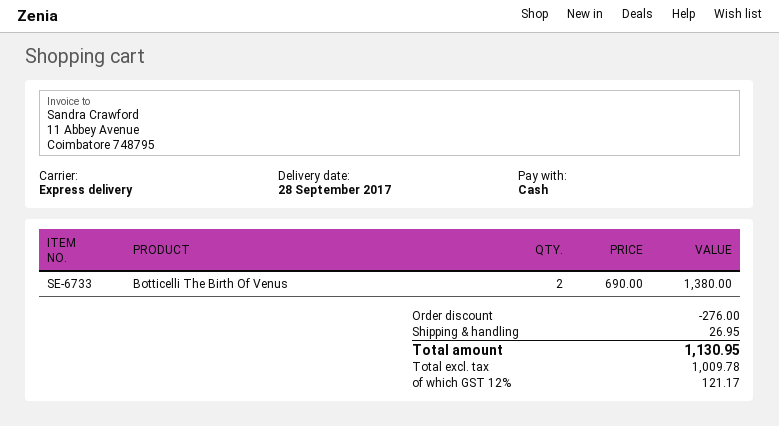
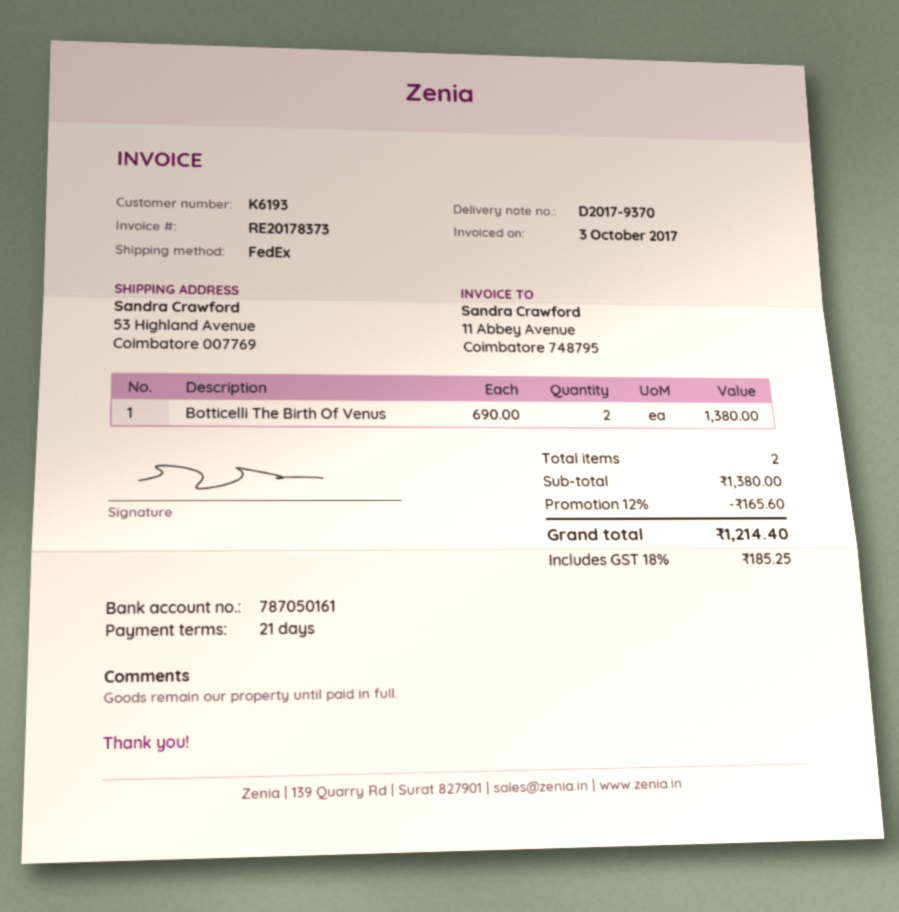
shipping method: express -> FedEx
discount: 276.00 -> 165.60
shipping: 26.95 -> none
tax: 12% = 121.17 -> 18% = 185.25
total: 1130.95 -> 1214.40

